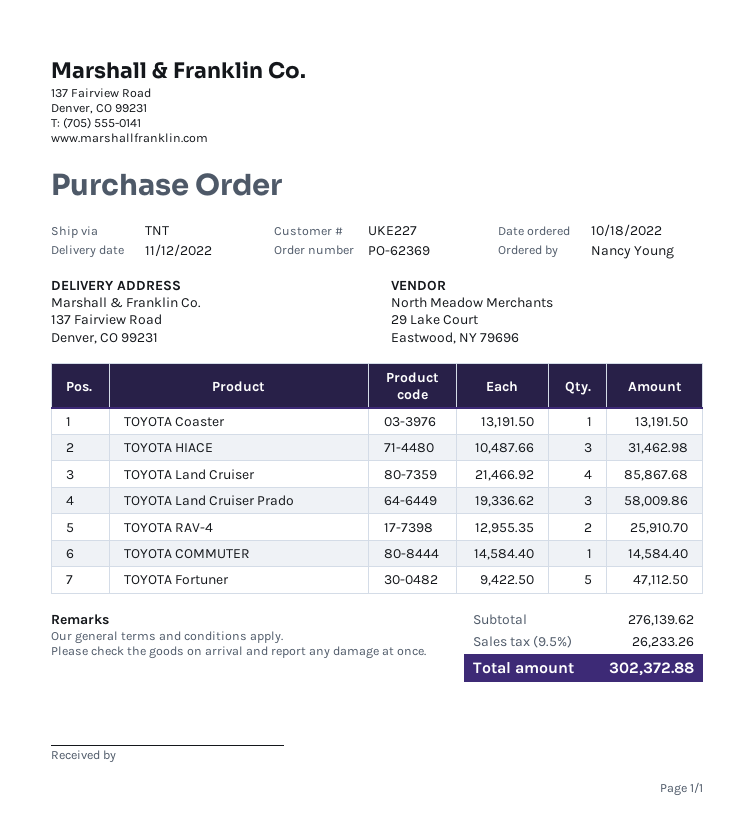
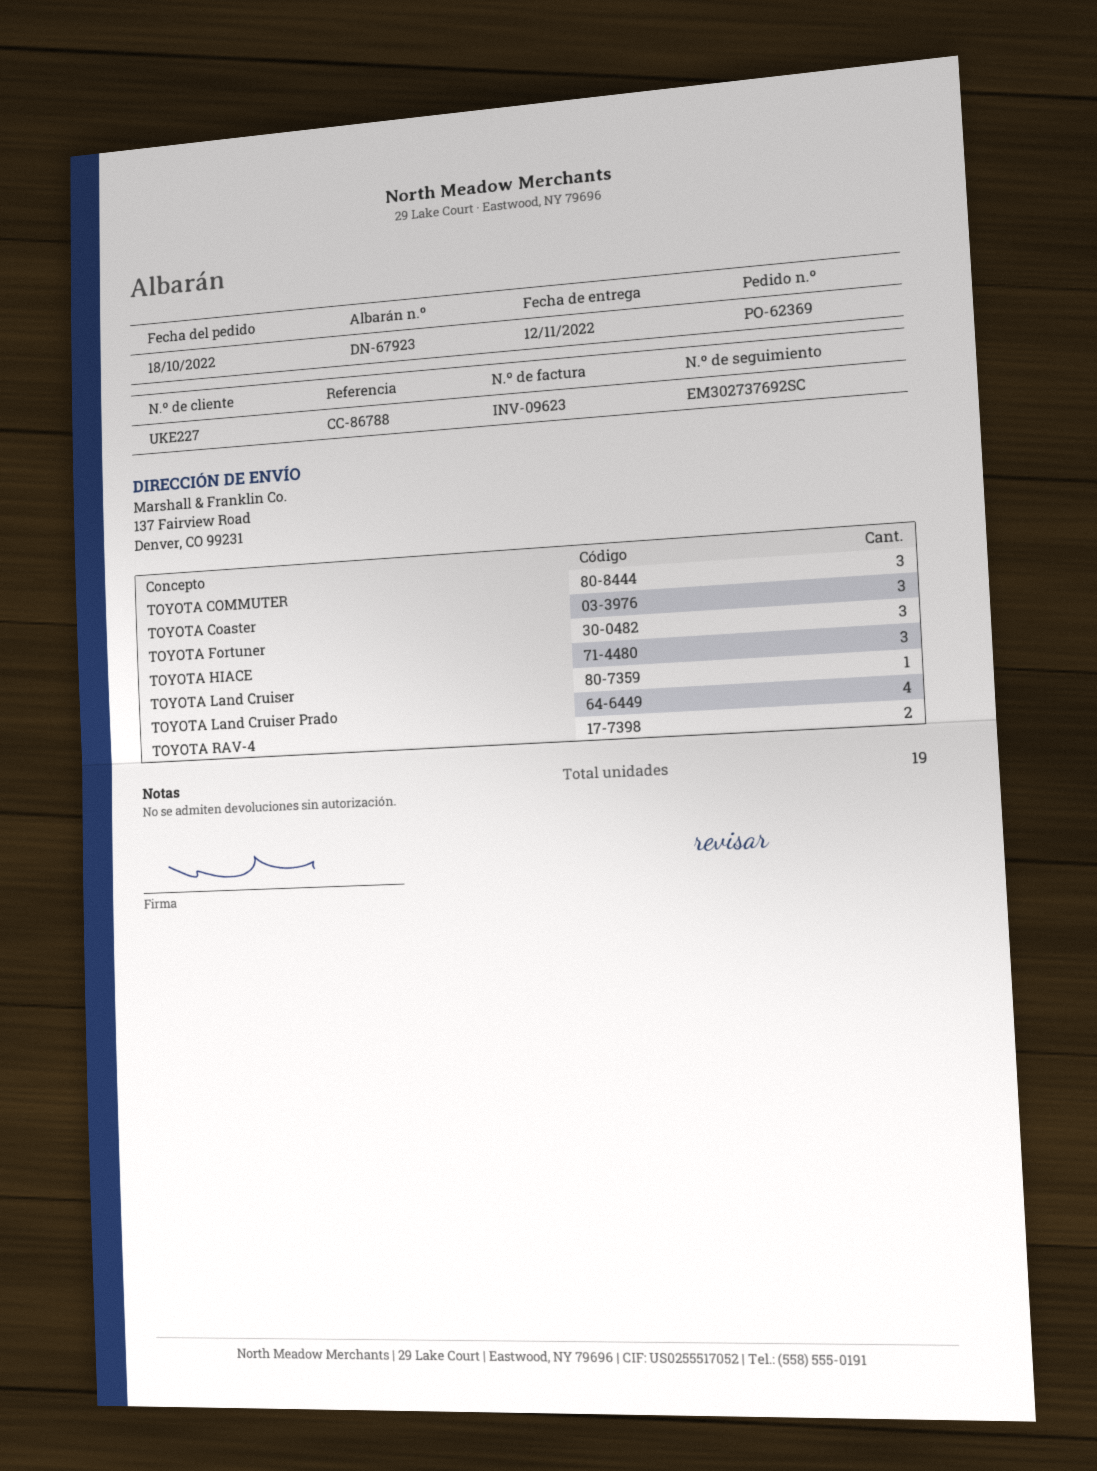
TOYOTA Coaster: 1 -> 3
TOYOTA Land Cruiser: 4 -> 1
TOYOTA Land Cruiser Prado: 3 -> 4
TOYOTA COMMUTER: 1 -> 3
TOYOTA Fortuner: 5 -> 3

